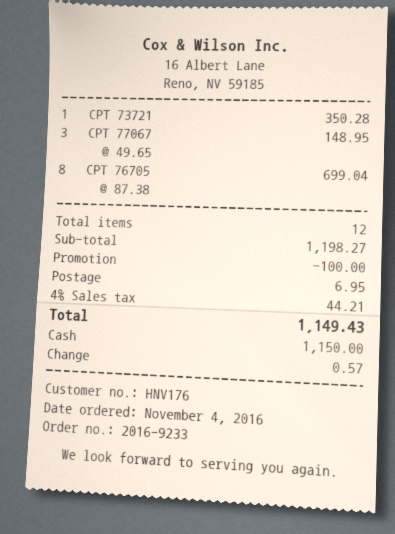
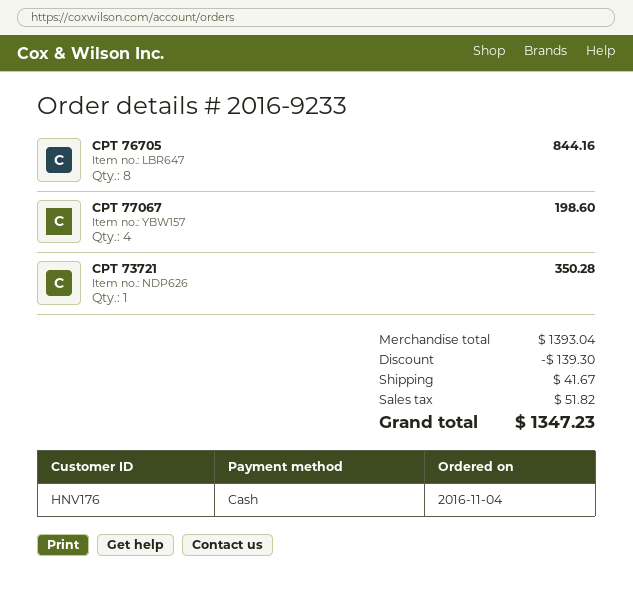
CPT 77067: 3 for 148.95 -> 4 for 198.60
CPT 76705: 8 for 699.04 -> 8 for 844.16
subtotal: 1198.27 -> 1393.04
discount: 100.00 -> 139.30
shipping: 6.95 -> 41.67
tax: 44.21 -> 51.82
total: 1149.43 -> 1347.23

